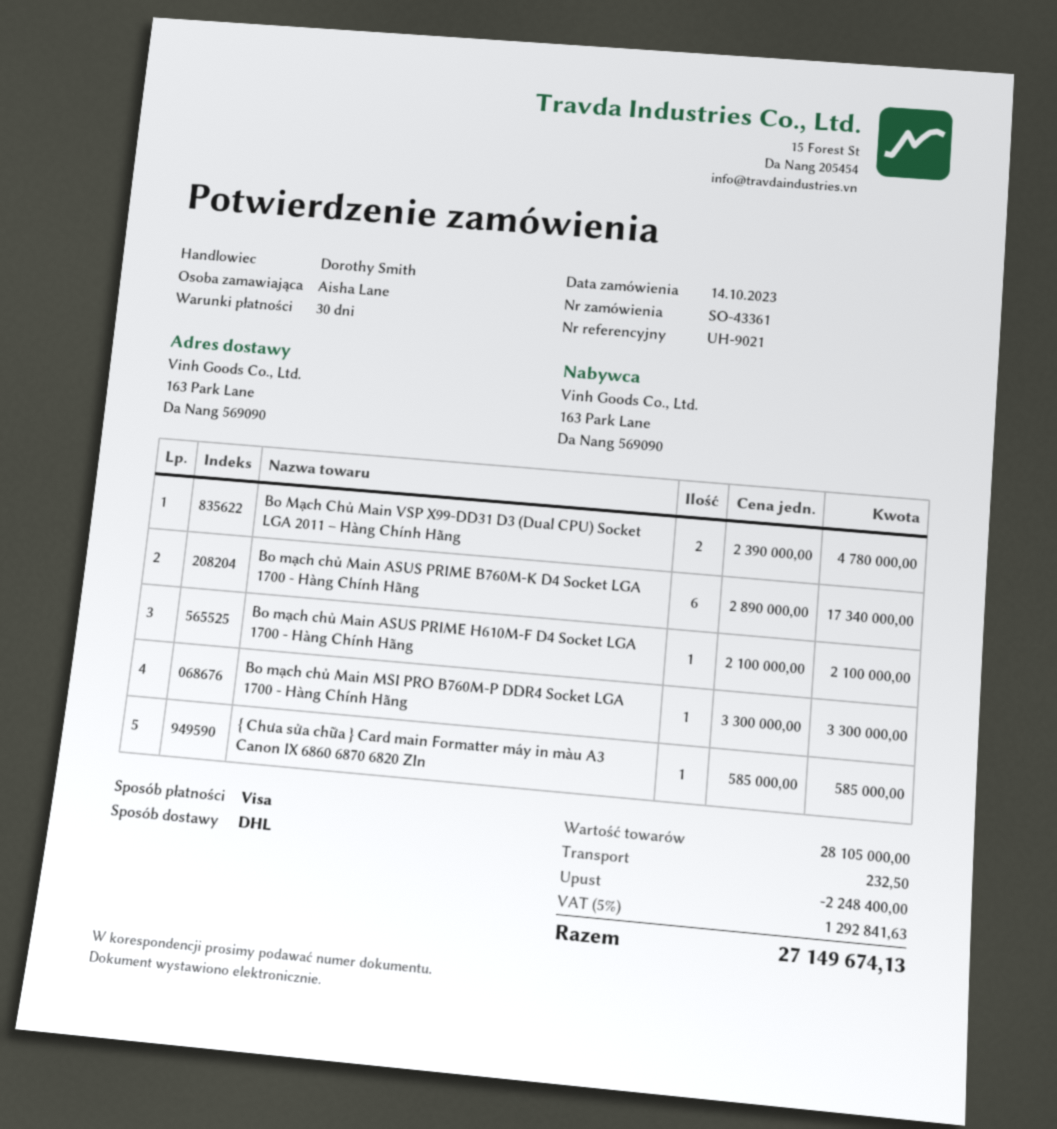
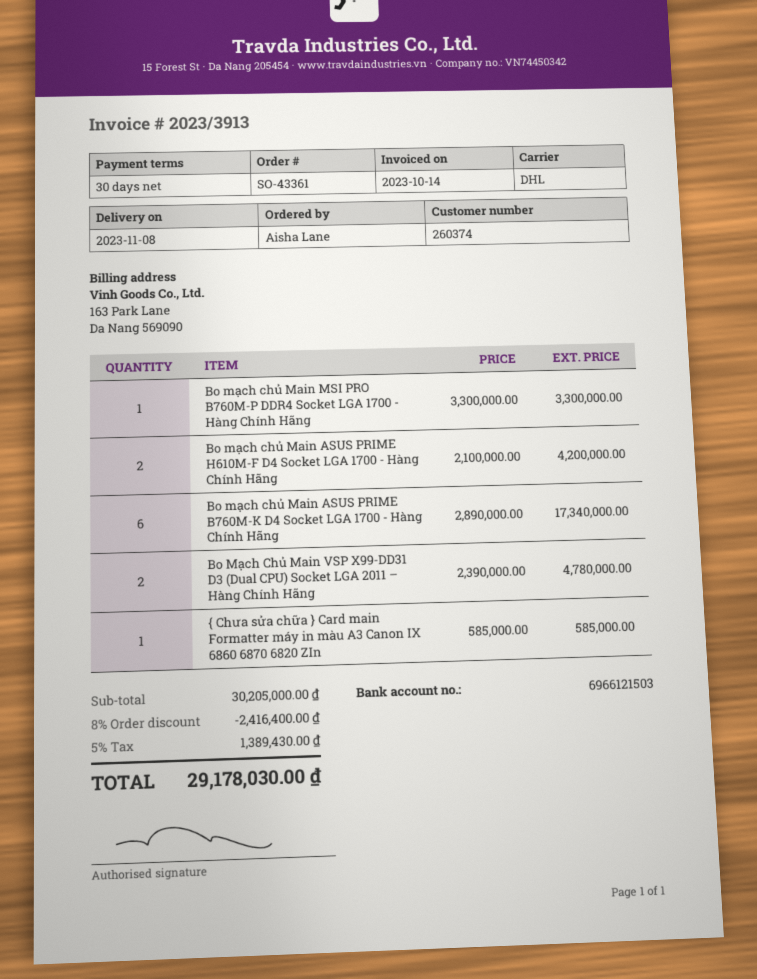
Bo mạch chủ Main ASUS PRIME H610M-F D4 Socket LGA 1700 - Hàng Chính Hãng: 1 x 2100000.00 = 2100000.00 -> 2 x 2100000.00 = 4200000.00
subtotal: 28105000.00 -> 30205000.00
discount: 2248400.00 -> 2416400.00
shipping: 232.50 -> none
tax: 5% = 1292841.63 -> 5% = 1389430.00
total: 27149674.13 -> 29178030.00

